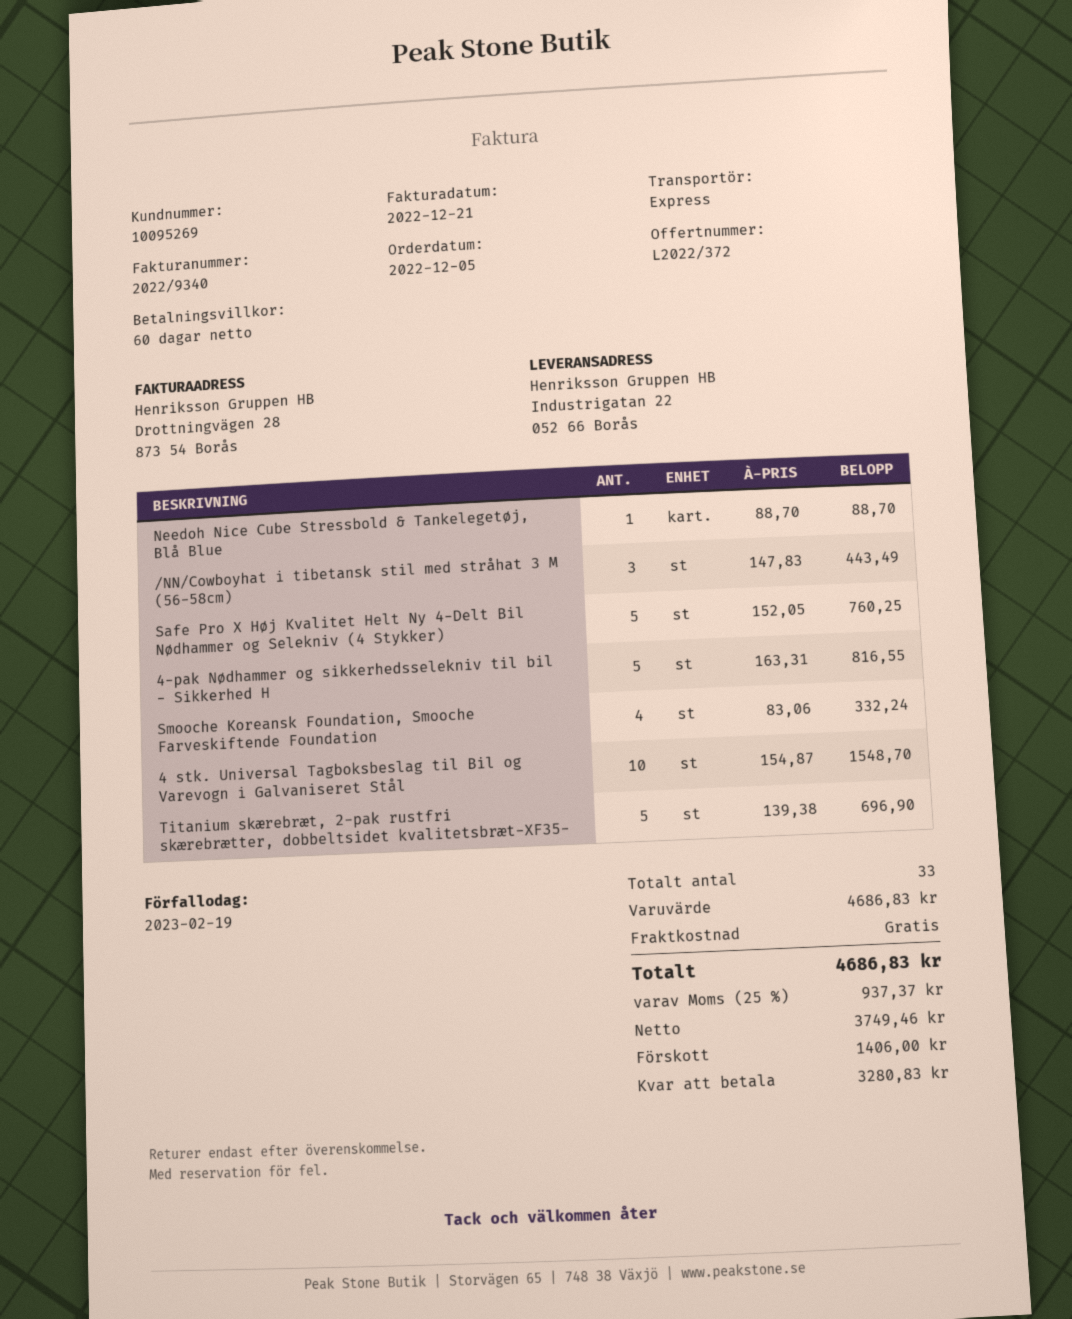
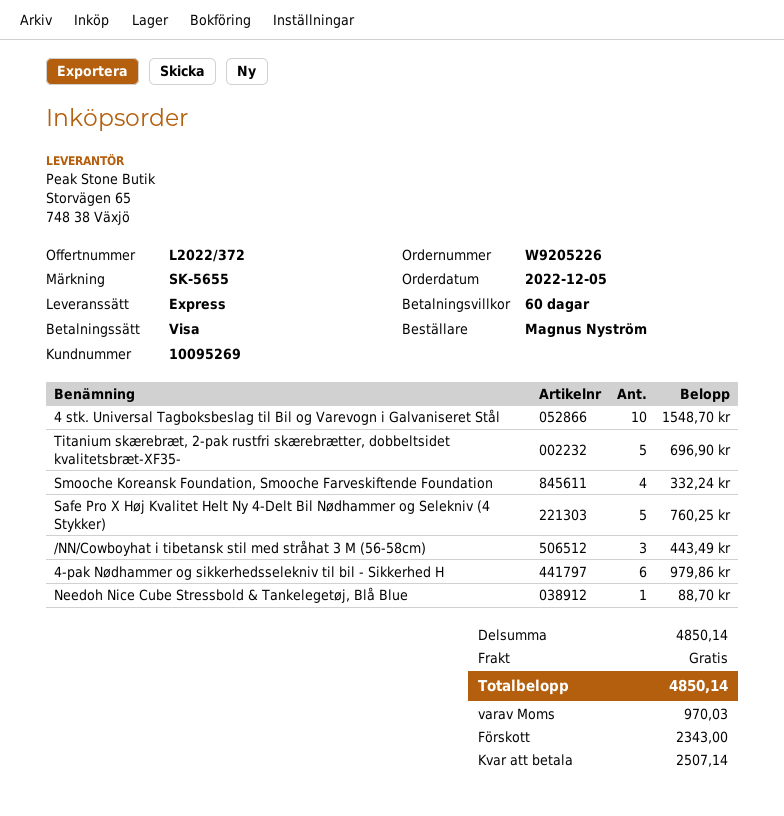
4-pak Nødhammer og sikkerhedsselekniv til bil - Sikkerhed H: 5 for 816.55 -> 6 for 979.86
subtotal: 4686.83 -> 4850.14
tax: 937.37 -> 970.03
total: 4686.83 -> 4850.14
deposit: 1406.00 -> 2343.00
balance: 3280.83 -> 2507.14

